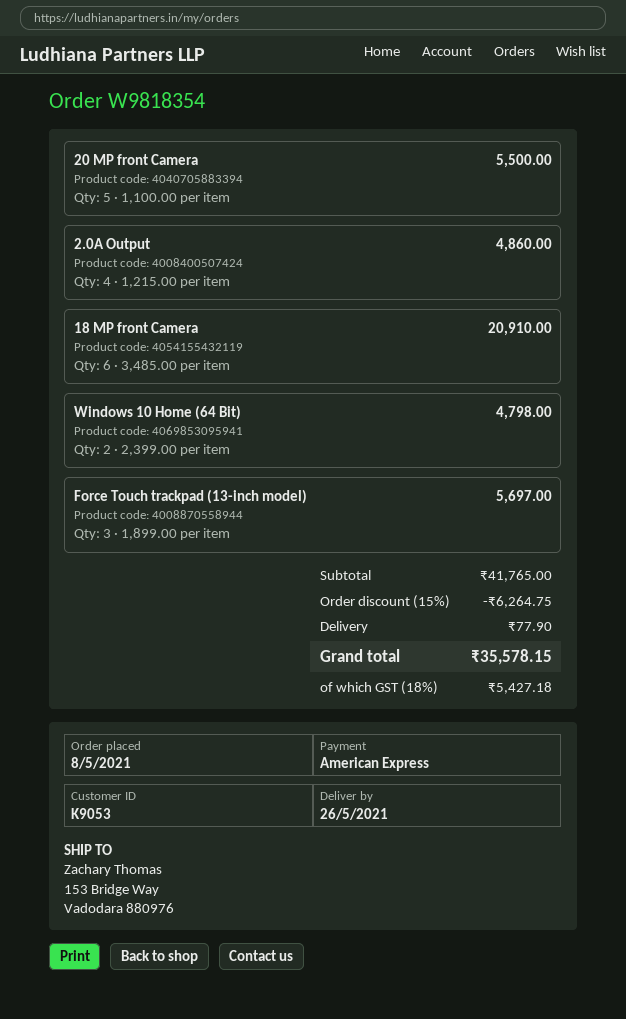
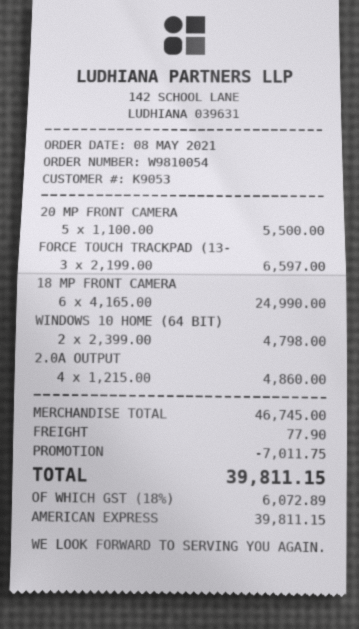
order number: W9818354 -> W9810054
18 MP front Camera: 6 x 3485.00 = 20910.00 -> 6 x 4165.00 = 24990.00
Force Touch trackpad (13-inch model): 3 x 1899.00 = 5697.00 -> 3 x 2199.00 = 6597.00
subtotal: 41765.00 -> 46745.00
discount: 6264.75 -> 7011.75
tax: 18% = 5427.18 -> 18% = 6072.89
total: 35578.15 -> 39811.15

